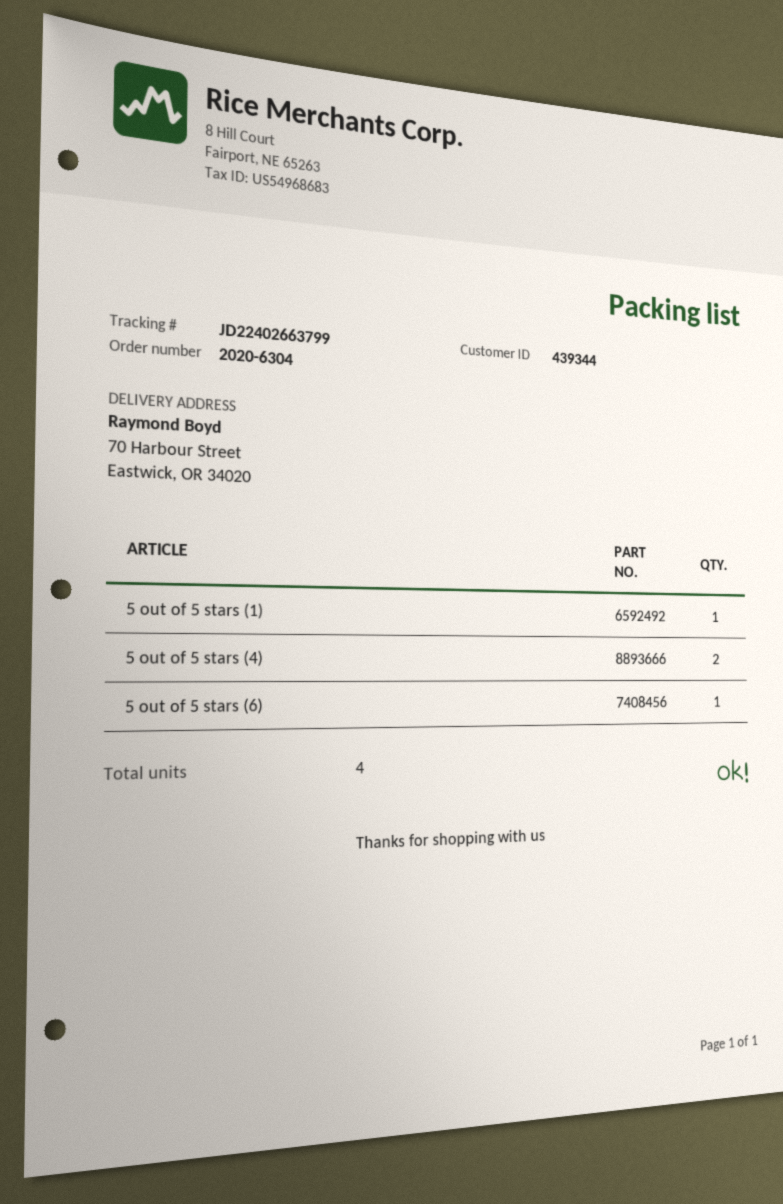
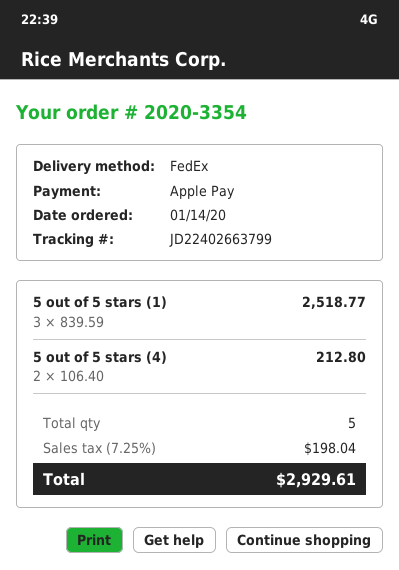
order number: 2020-6304 -> 2020-3354
5 out of 5 stars (1): 1 -> 3
5 out of 5 stars (6): 1 -> none
total quantity: 4 -> 5

